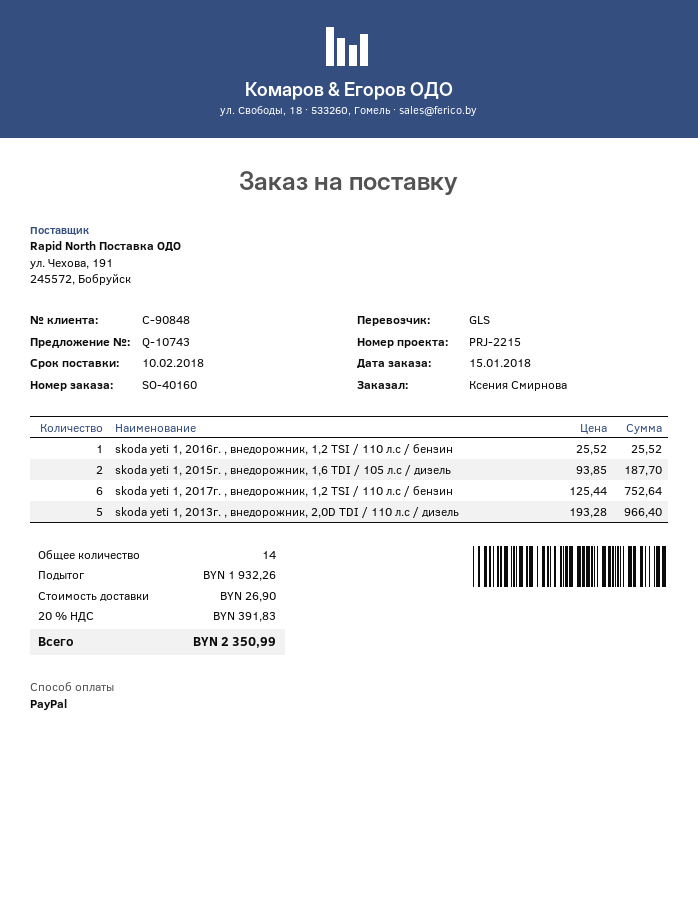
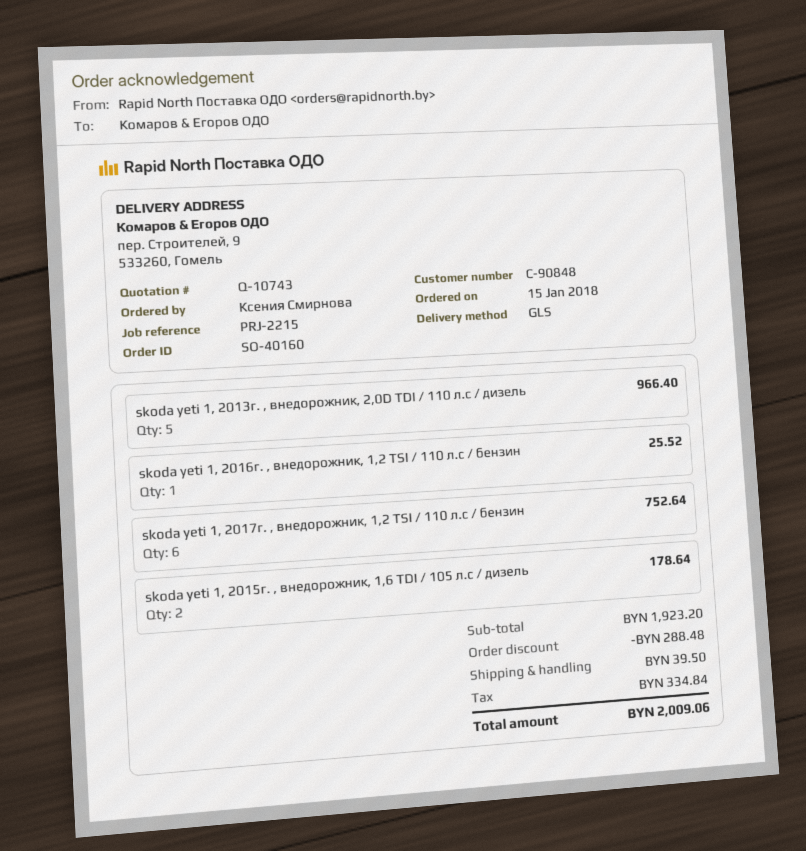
skoda yeti 1, 2015г. , внедорожник, 1,6 TDI / 105 л.с / дизель: 2 for 187.70 -> 2 for 178.64
subtotal: 1932.26 -> 1923.20
discount: none -> 288.48
shipping: 26.90 -> 39.50
tax: 391.83 -> 334.84
total: 2350.99 -> 2009.06

